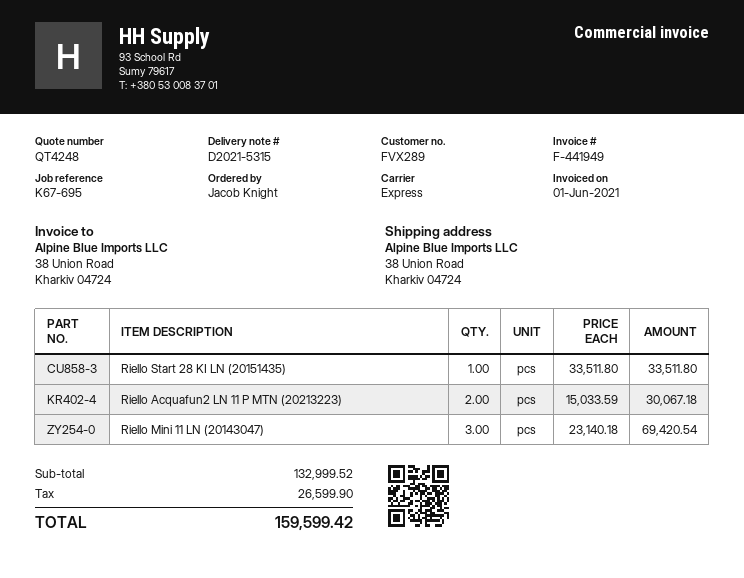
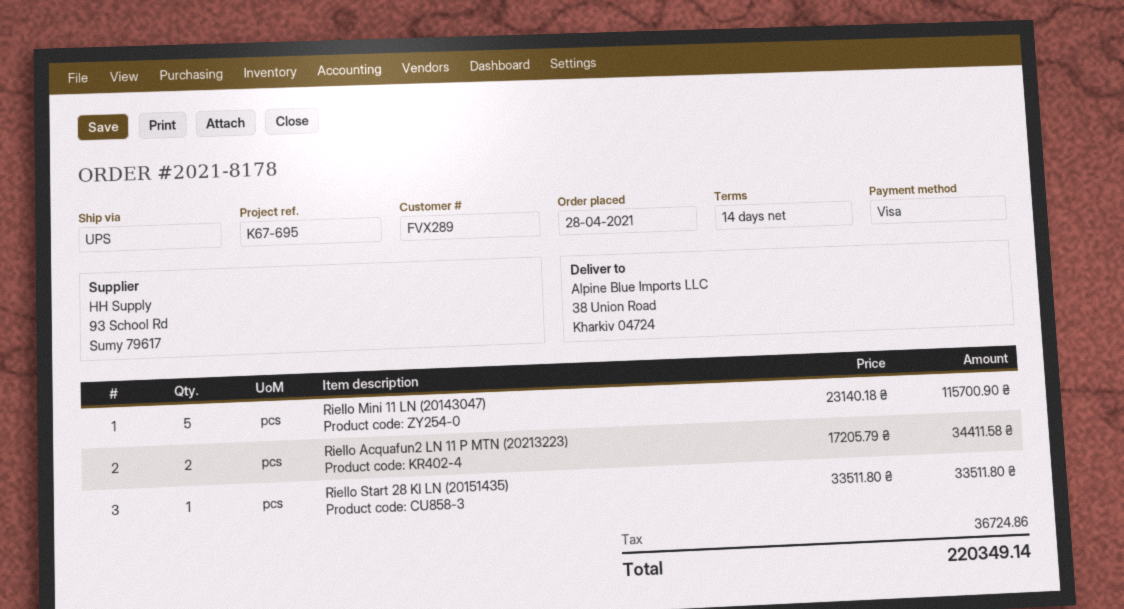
shipping method: express -> UPS
Riello Acquafun2 LN 11 P MTN (20213223): 2 x 15033.59 = 30067.18 -> 2 x 17205.79 = 34411.58
Riello Mini 11 LN (20143047): 3 x 23140.18 = 69420.54 -> 5 x 23140.18 = 115700.90
tax: 26599.90 -> 36724.86
total: 159599.42 -> 220349.14

